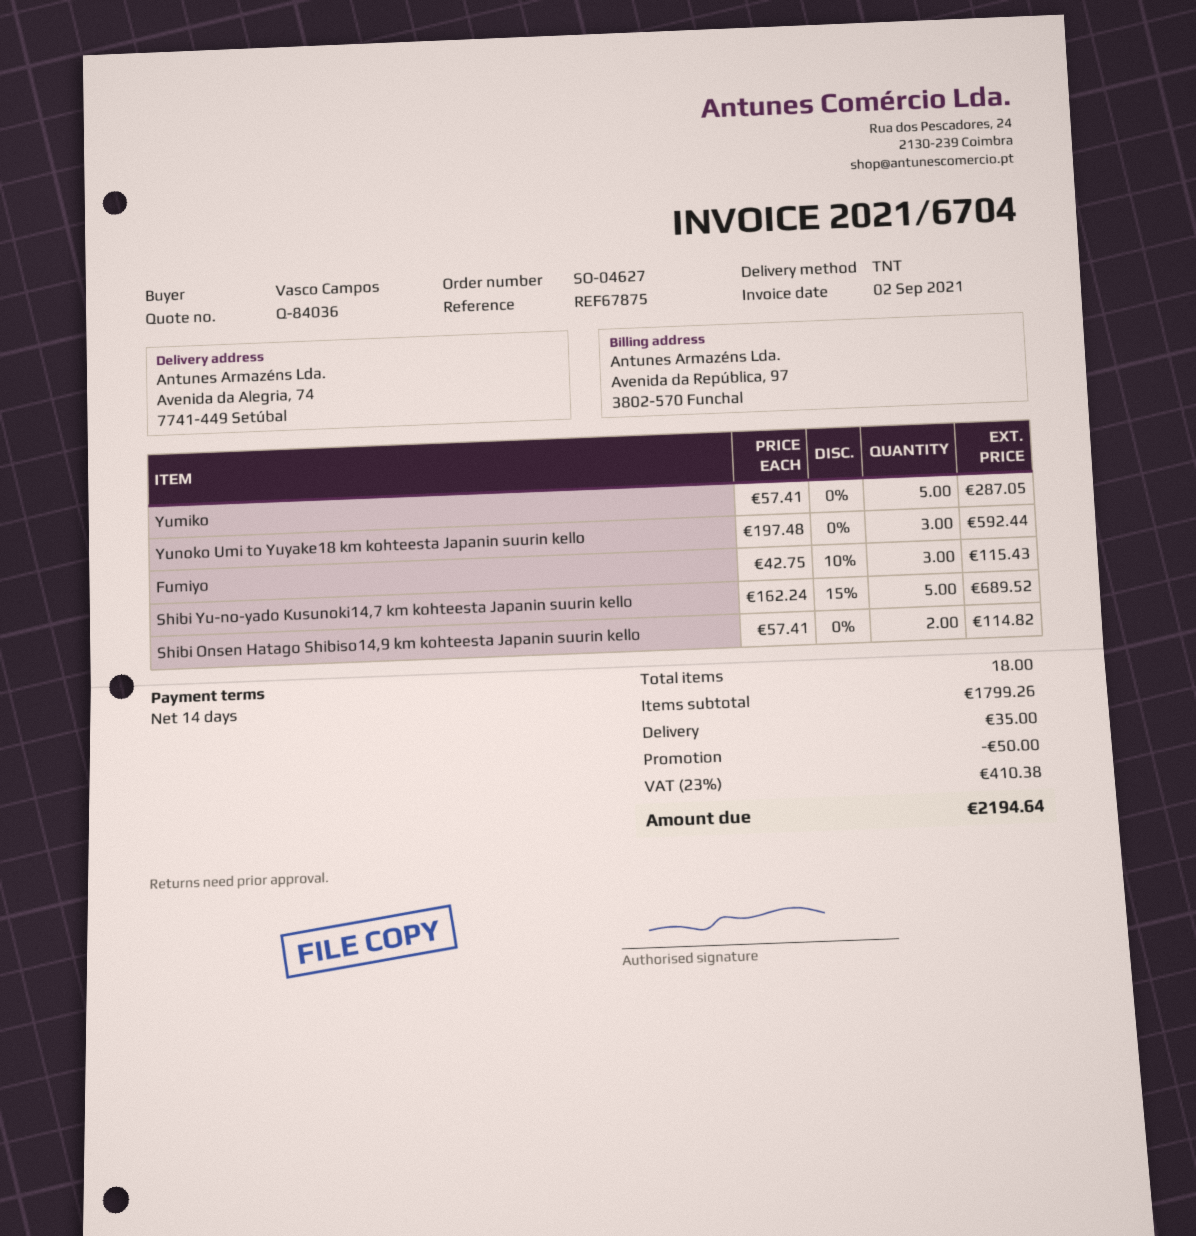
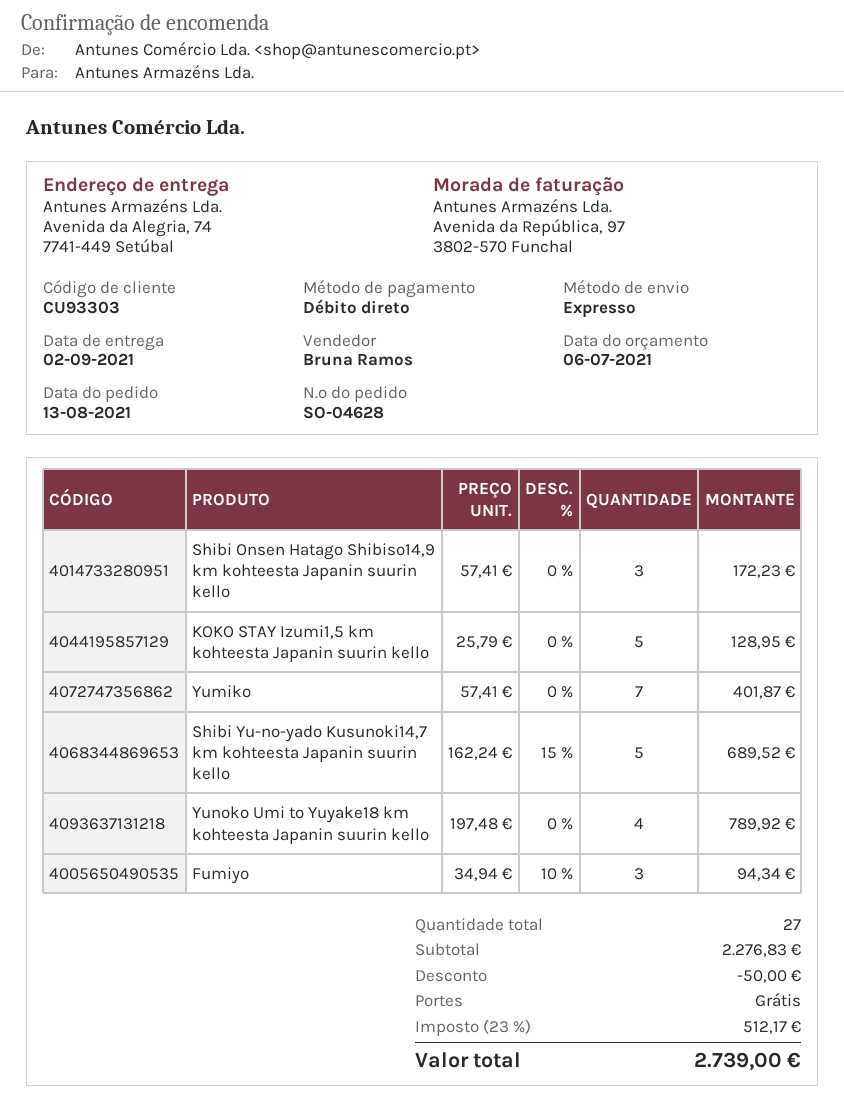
order number: SO-04627 -> SO-04628
shipping method: TNT -> express
Yumiko: 5 x 57.41 = 287.05 -> 7 x 57.41 = 401.87
Yunoko Umi to Yuyake18 km kohteesta Japanin suurin kello: 3 x 197.48 = 592.44 -> 4 x 197.48 = 789.92
Fumiyo: 3 x 42.75 - 10% = 115.43 -> 3 x 34.94 - 10% = 94.34
Shibi Onsen Hatago Shibiso14,9 km kohteesta Japanin suurin kello: 2 x 57.41 = 114.82 -> 3 x 57.41 = 172.23
KOKO STAY Izumi1,5 km kohteesta Japanin suurin kello: none -> 5 x 25.79 = 128.95
total quantity: 18 -> 27
subtotal: 1799.26 -> 2276.83
shipping: 35.00 -> 0.00
tax: 23% = 410.38 -> 23% = 512.17
total: 2194.64 -> 2739.00

